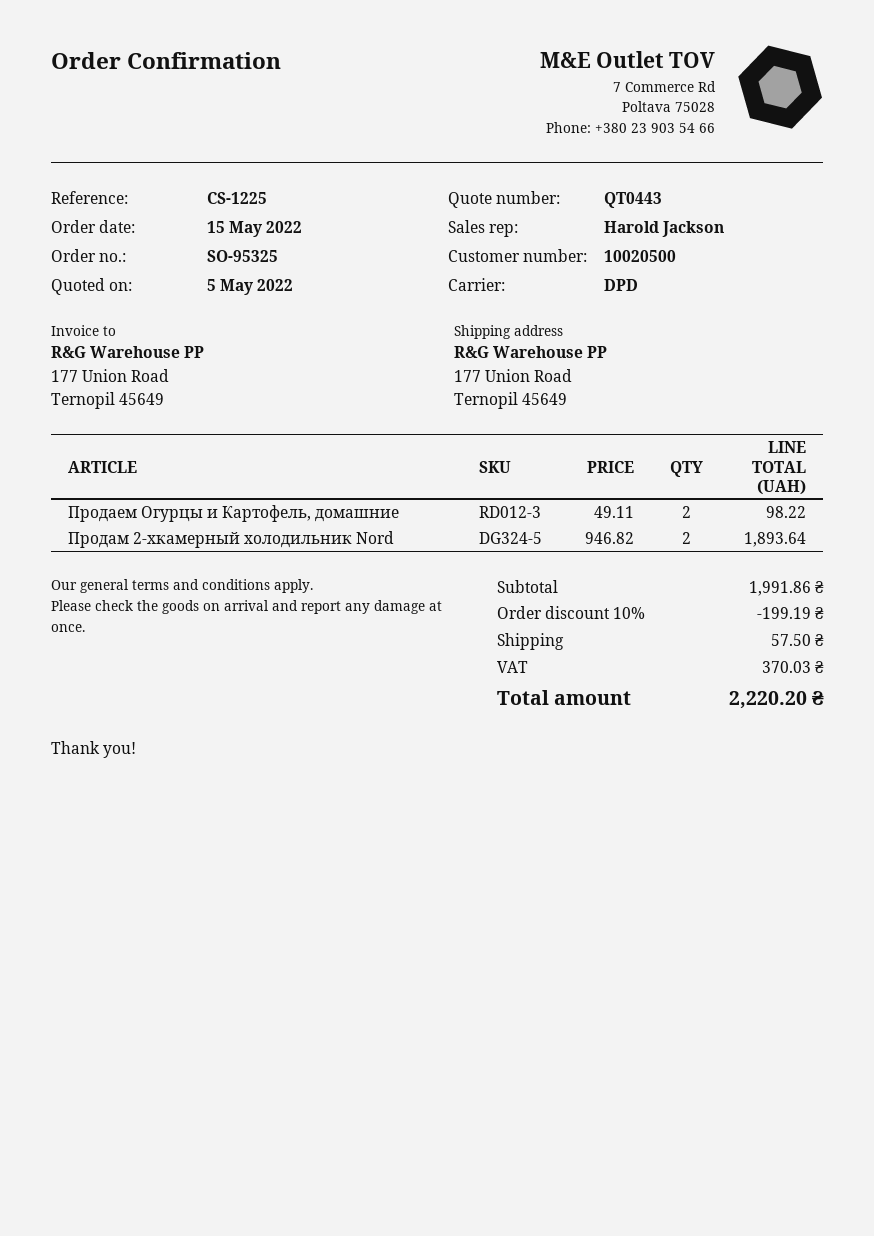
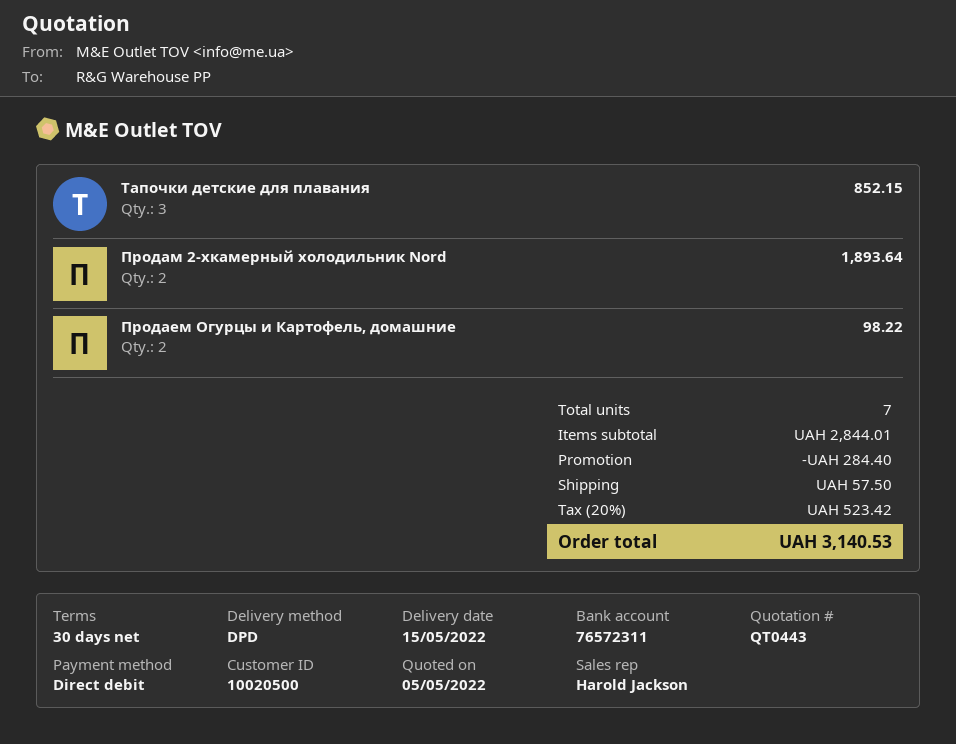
Тапочки детские для плавания: none -> 3 for 852.15
subtotal: 1991.86 -> 2844.01
discount: 199.19 -> 284.40
tax: 370.03 -> 523.42
total: 2220.20 -> 3140.53

